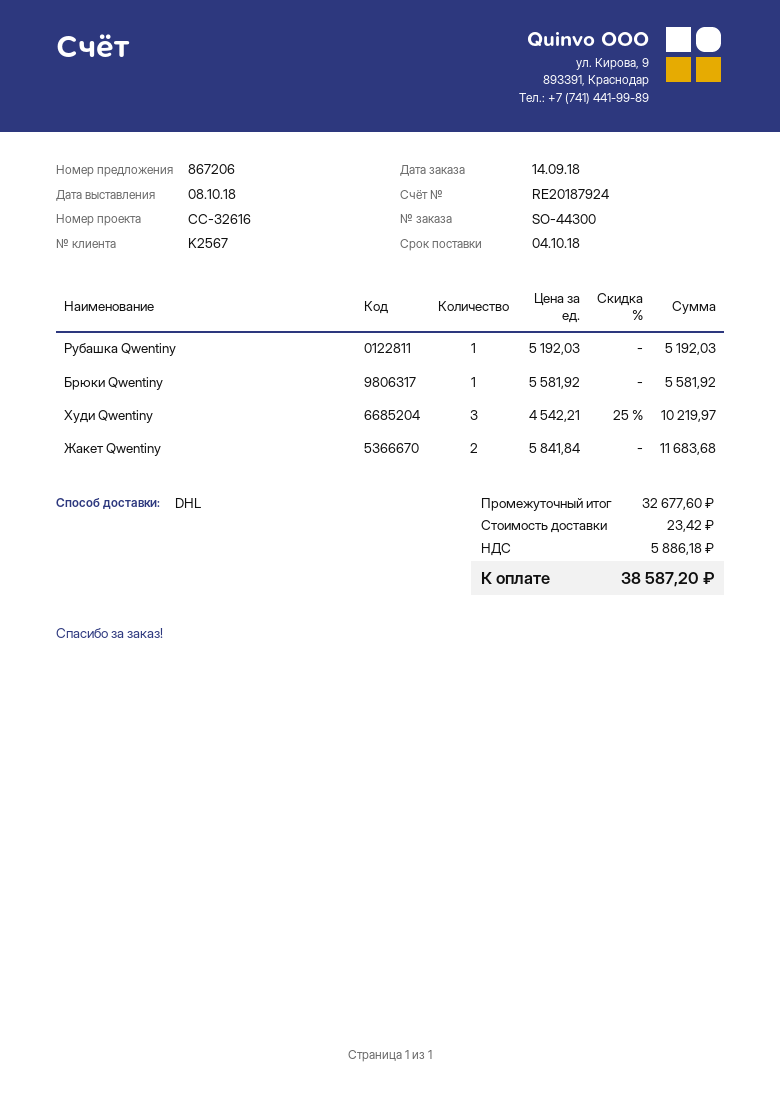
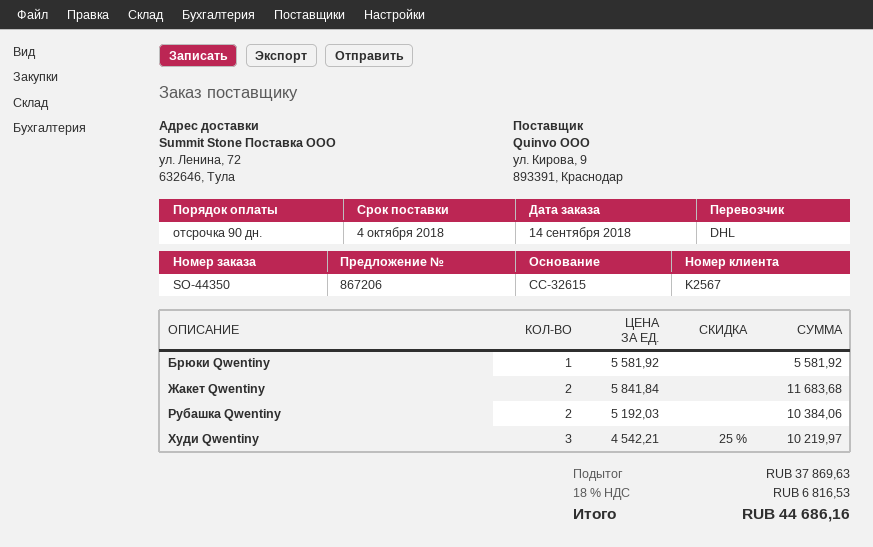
order number: SO-44300 -> SO-44350
reference: CC-32616 -> CC-32615
Рубашка Qwentiny: 1 x 5192.03 = 5192.03 -> 2 x 5192.03 = 10384.06
subtotal: 32677.60 -> 37869.63
shipping: 23.42 -> none
tax: 5886.18 -> 6816.53
total: 38587.20 -> 44686.16

